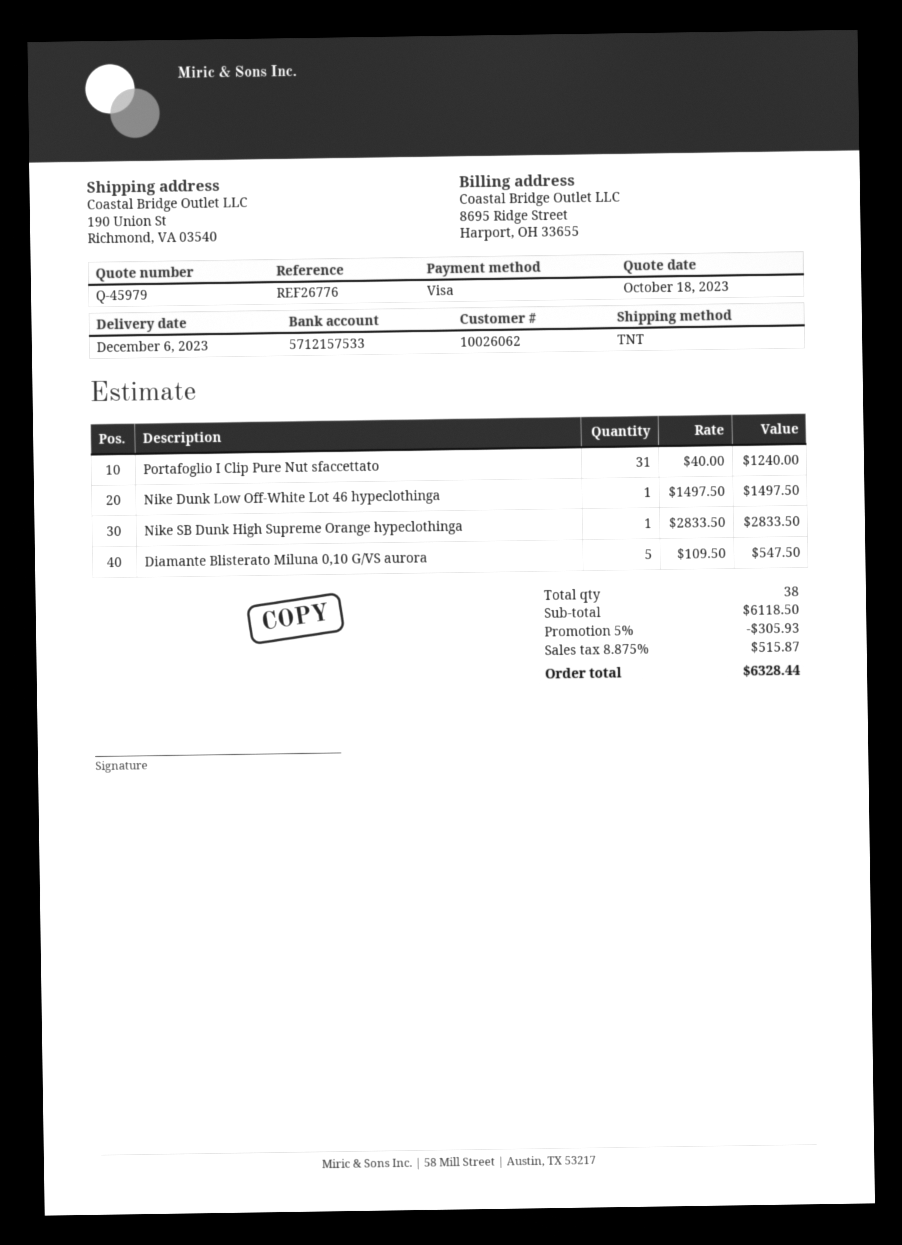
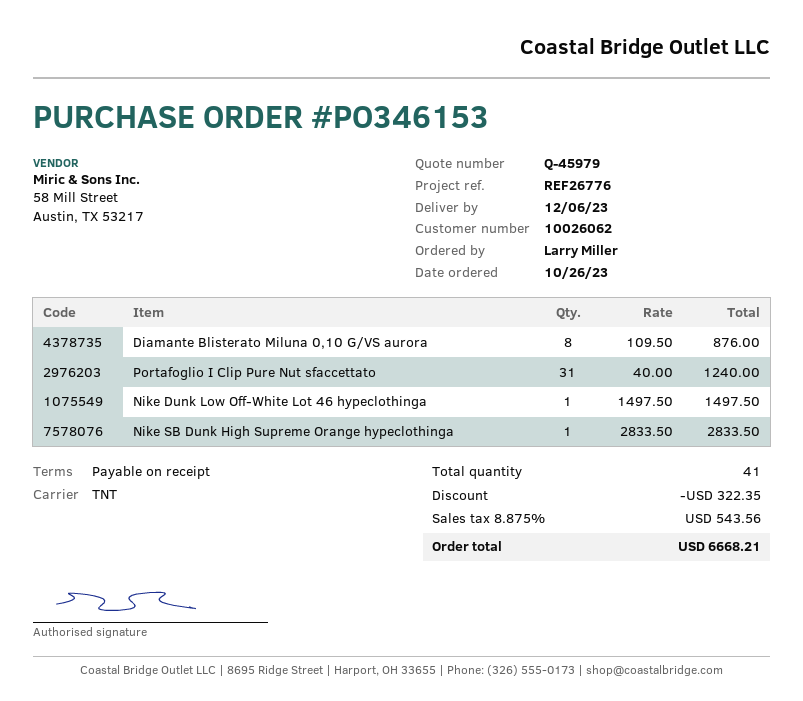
Diamante Blisterato Miluna 0,10 G/VS aurora: 5 x 109.50 = 547.50 -> 8 x 109.50 = 876.00
total quantity: 38 -> 41
discount: 305.93 -> 322.35
tax: 8.875% = 515.87 -> 8.875% = 543.56
total: 6328.44 -> 6668.21

